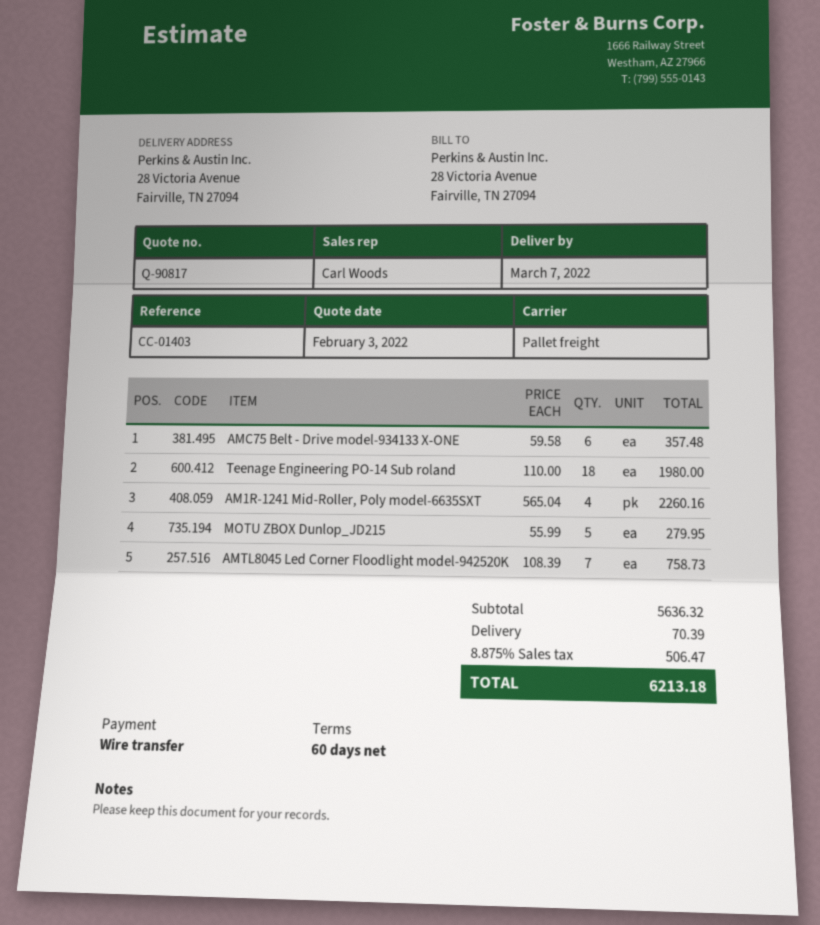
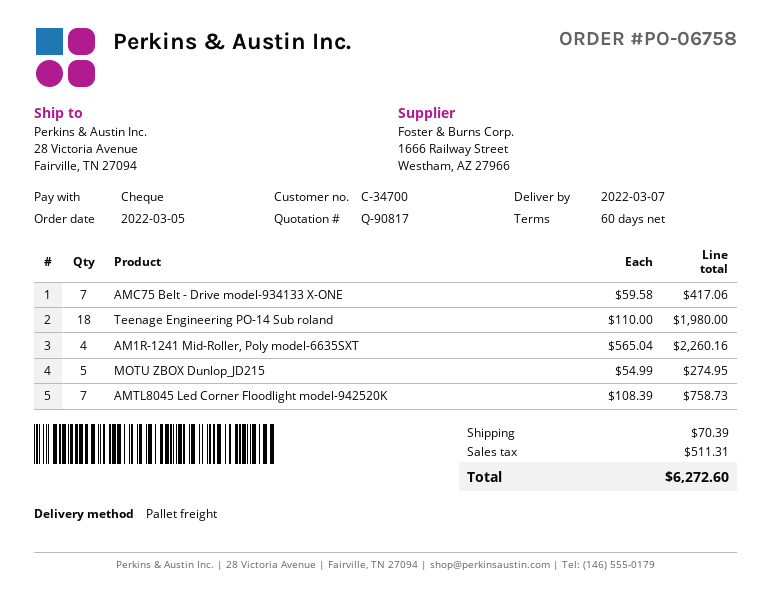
payment method: bank transfer -> cheque
AMC75 Belt - Drive model-934133 X-ONE: 6 x 59.58 = 357.48 -> 7 x 59.58 = 417.06
MOTU ZBOX Dunlop_JD215: 5 x 55.99 = 279.95 -> 5 x 54.99 = 274.95
tax: 506.47 -> 511.31
total: 6213.18 -> 6272.60

